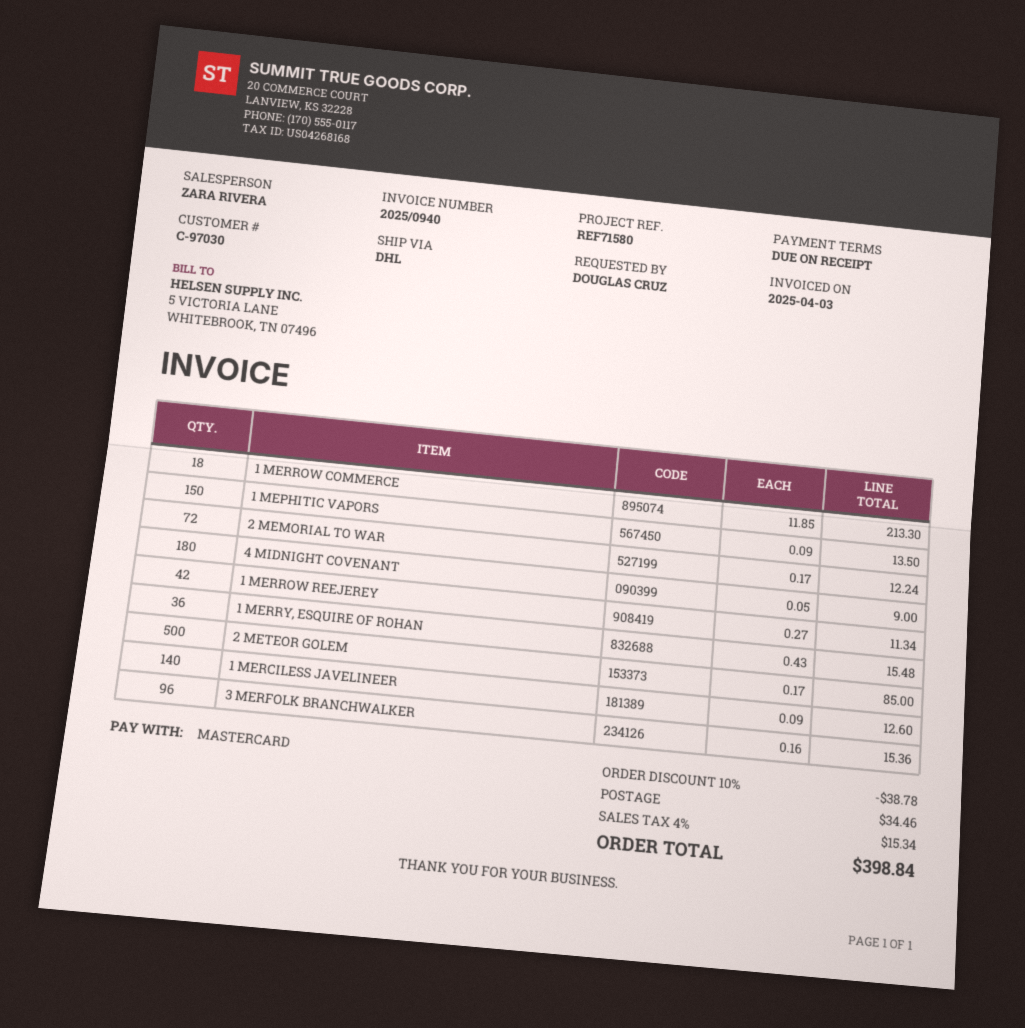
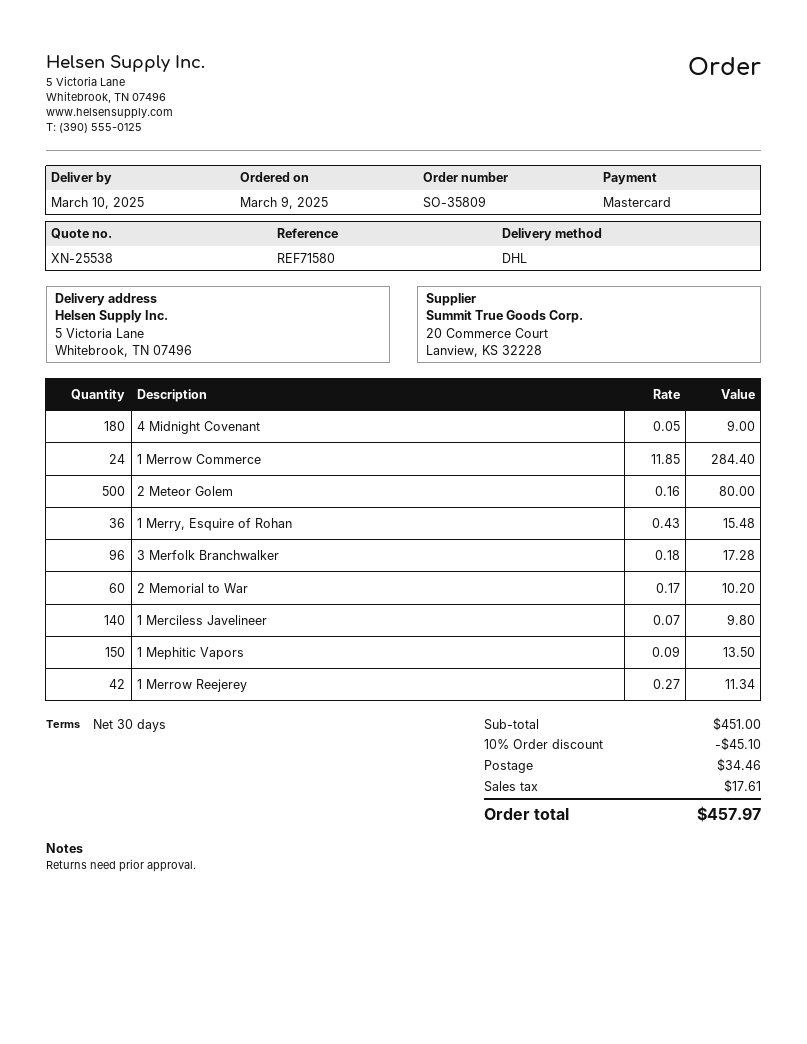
payment terms: on receipt -> 30 days
1 MERROW COMMERCE: 18 x 11.85 = 213.30 -> 24 x 11.85 = 284.40
2 MEMORIAL TO WAR: 72 x 0.17 = 12.24 -> 60 x 0.17 = 10.20
2 METEOR GOLEM: 500 x 0.17 = 85.00 -> 500 x 0.16 = 80.00
1 MERCILESS JAVELINEER: 140 x 0.09 = 12.60 -> 140 x 0.07 = 9.80
3 MERFOLK BRANCHWALKER: 96 x 0.16 = 15.36 -> 96 x 0.18 = 17.28
discount: 10% = 38.78 -> 10% = 45.10
tax: 15.34 -> 17.61
total: 398.84 -> 457.97

